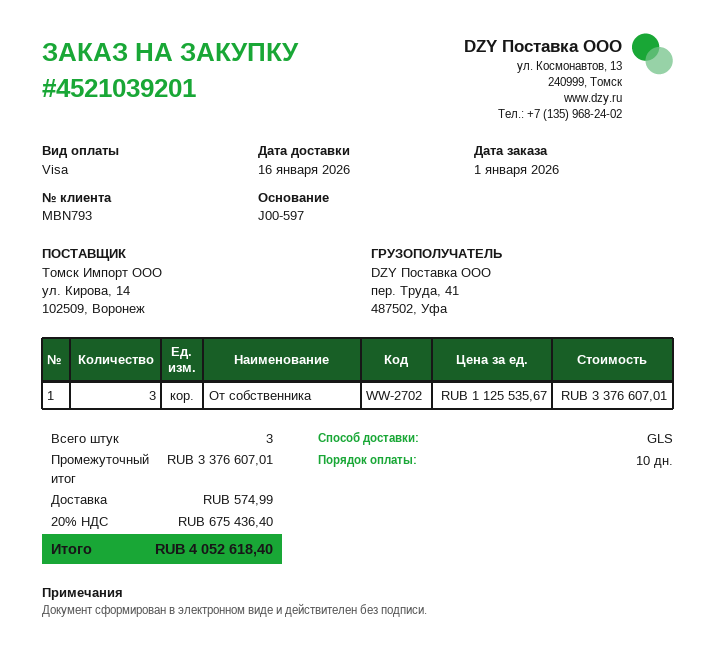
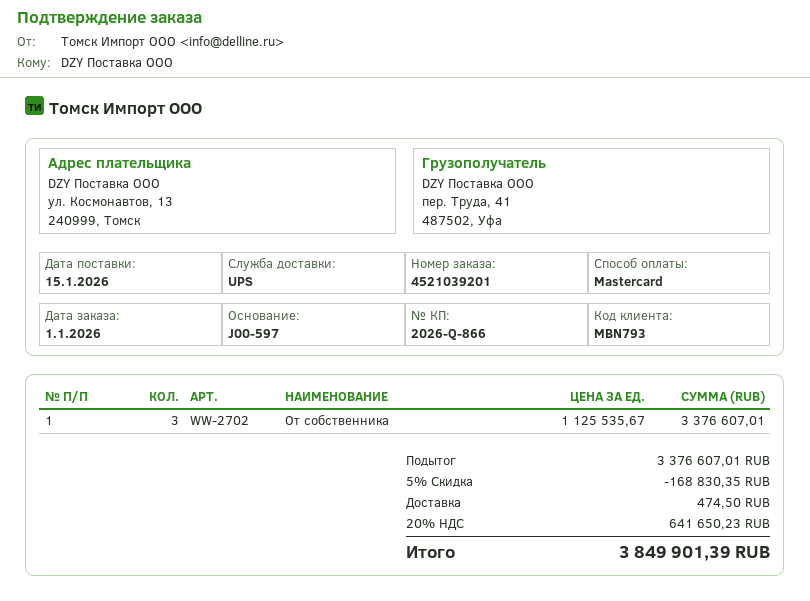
delivery date: 2026-01-16 -> 2026-01-15
payment method: Visa -> Mastercard
shipping method: GLS -> UPS
discount: none -> 5% = 168830.35
shipping: 574.99 -> 474.50
tax: 20% = 675436.40 -> 20% = 641650.23
total: 4052618.40 -> 3849901.39

